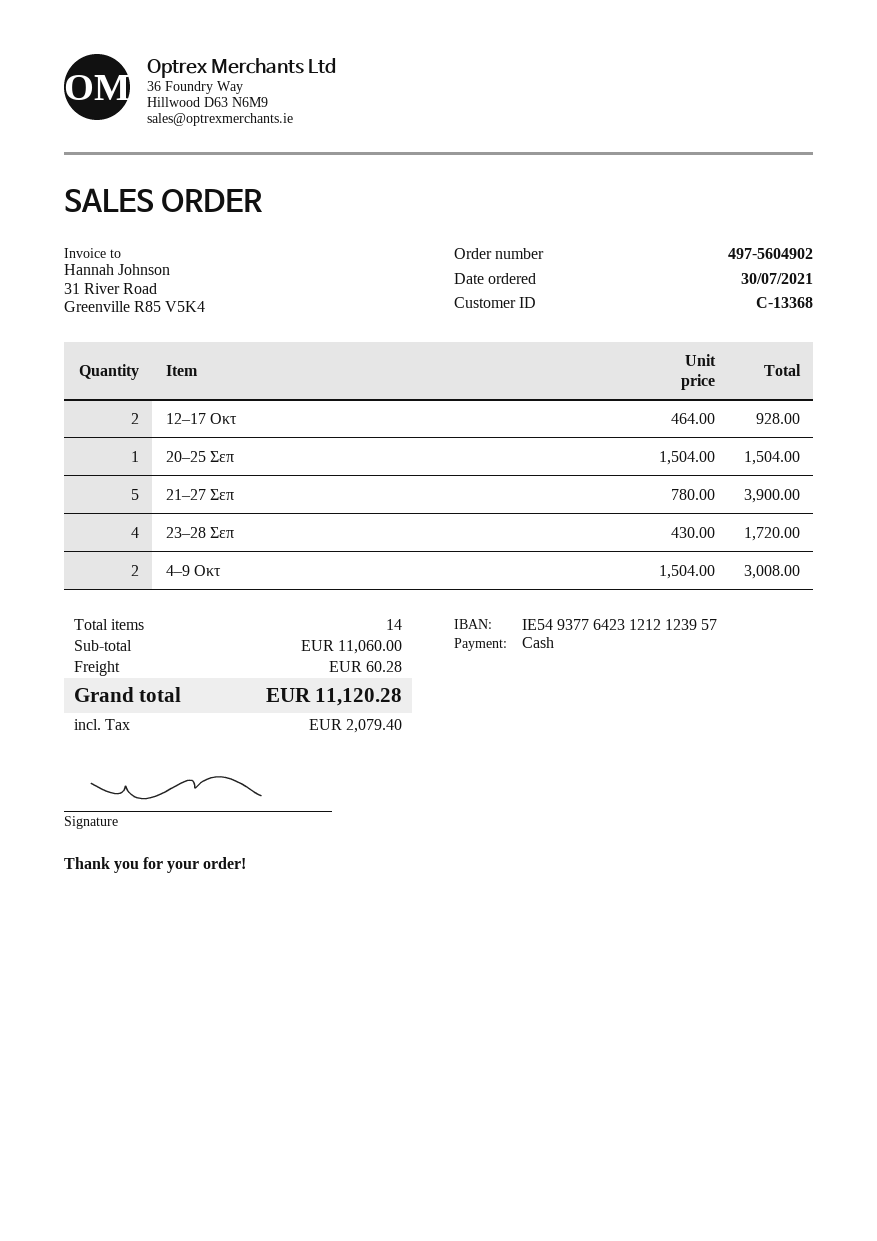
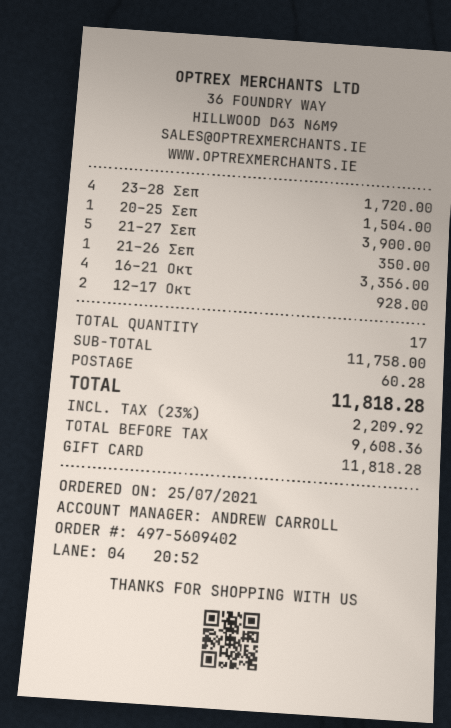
order number: 497-5604902 -> 497-5609402
order date: 2021-07-30 -> 2021-07-25
payment method: cash -> gift card
4–9 Οκτ: 2 for 3008.00 -> none
21–26 Σεπ: none -> 1 for 350.00
16–21 Οκτ: none -> 4 for 3356.00
total quantity: 14 -> 17
subtotal: 11060.00 -> 11758.00
tax: 2079.40 -> 2209.92
total: 11120.28 -> 11818.28

